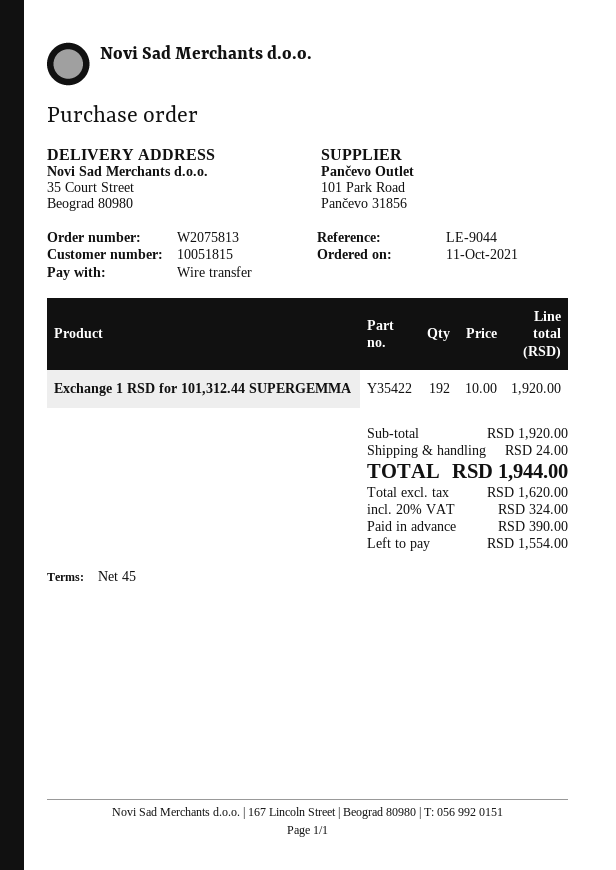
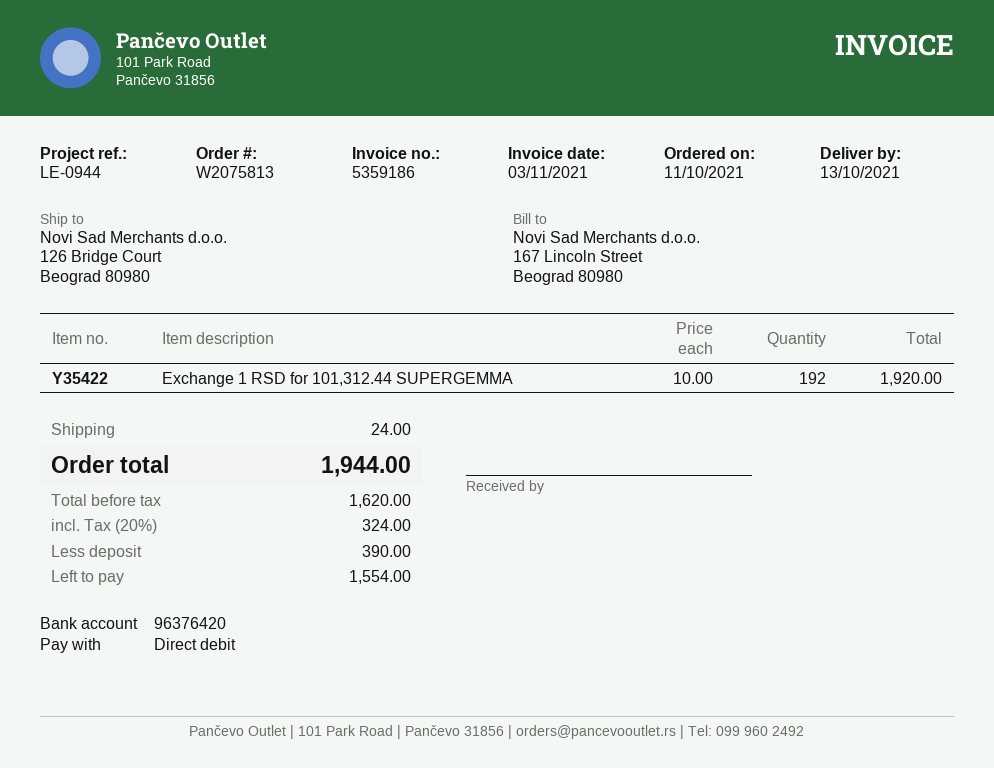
reference: LE-9044 -> LE-0944
payment method: bank transfer -> direct debit
ship to: 35 Court Street, Beograd 80980 -> 126 Bridge Court, Beograd 80980

